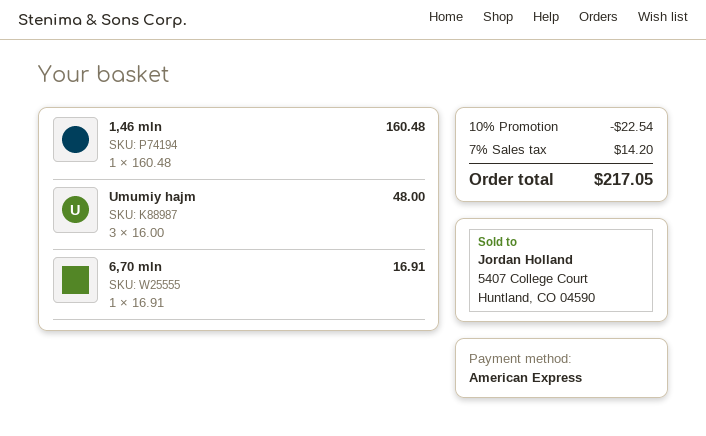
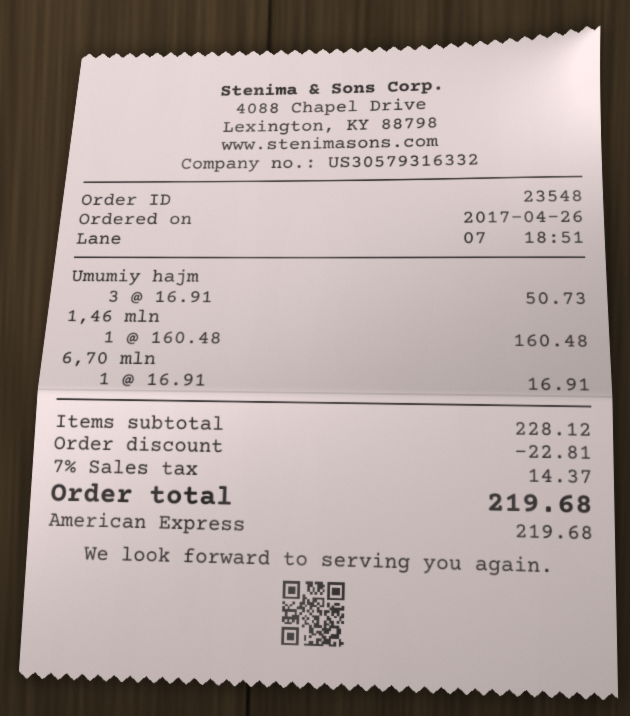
Umumiy hajm: 3 x 16.00 = 48.00 -> 3 x 16.91 = 50.73
discount: 22.54 -> 22.81
tax: 7% = 14.20 -> 7% = 14.37
total: 217.05 -> 219.68

